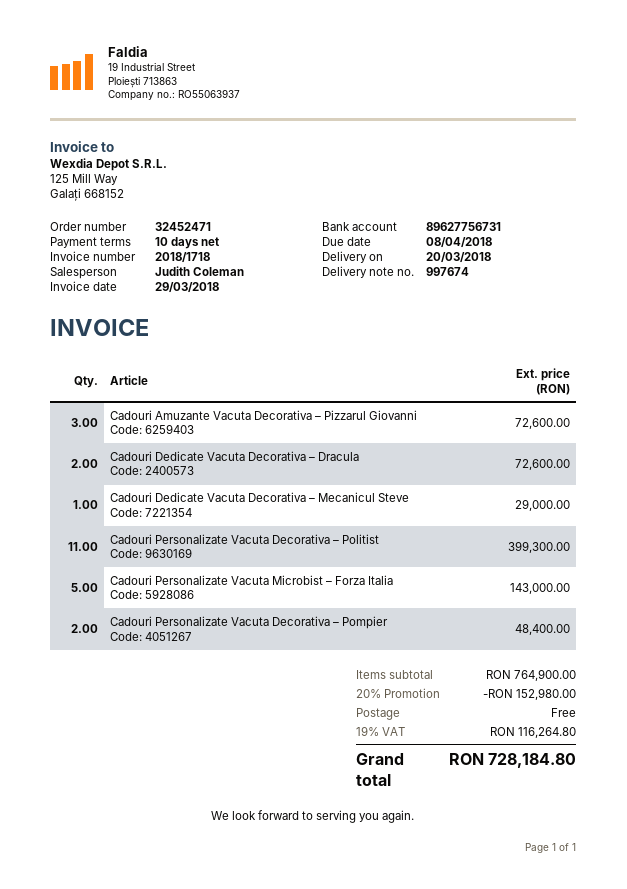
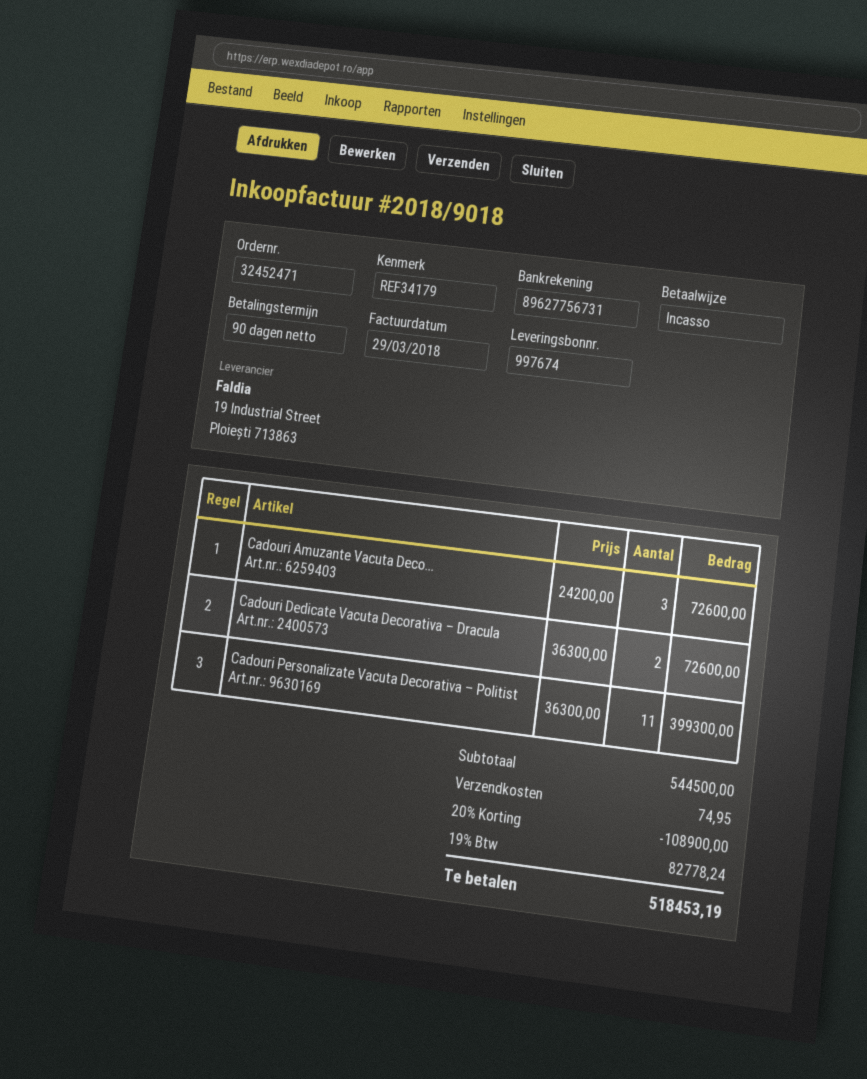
invoice number: 2018/1718 -> 2018/9018
payment terms: 10 days -> 90 days
Cadouri Dedicate Vacuta Decorativa – Mecanicul Steve: 1 for 29000.00 -> none
Cadouri Personalizate Vacuta Microbist – Forza Italia: 5 for 143000.00 -> none
Cadouri Personalizate Vacuta Decorativa – Pompier: 2 for 48400.00 -> none
subtotal: 764900.00 -> 544500.00
discount: 20% = 152980.00 -> 20% = 108900.00
shipping: 0.00 -> 74.95
tax: 19% = 116264.80 -> 19% = 82778.24
total: 728184.80 -> 518453.19

